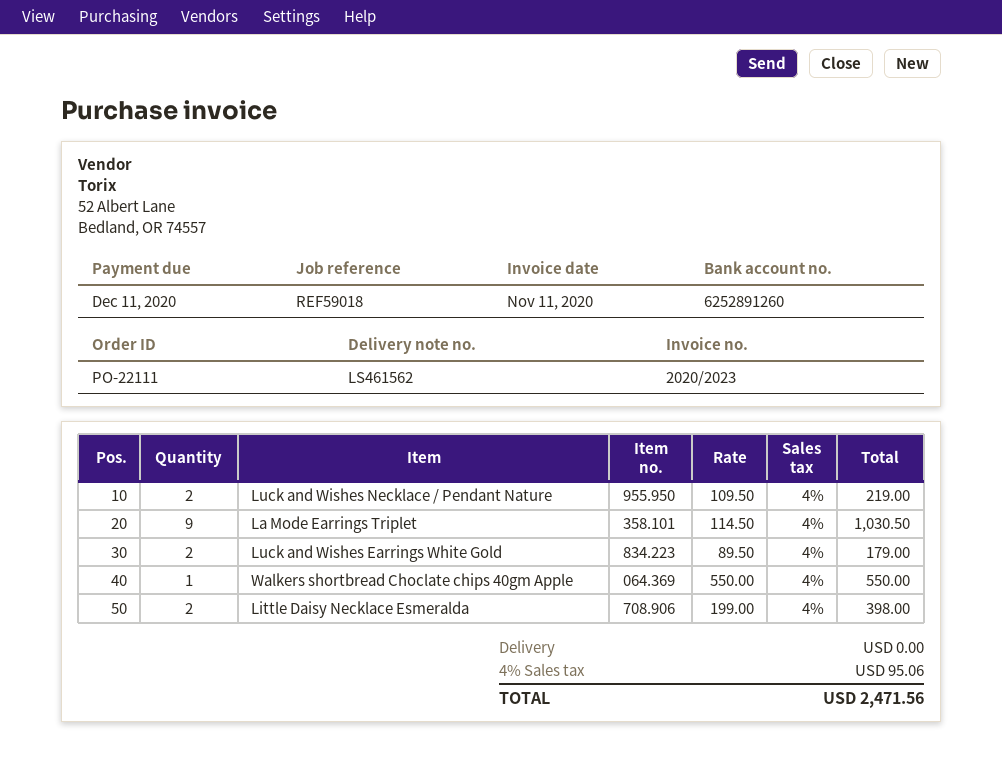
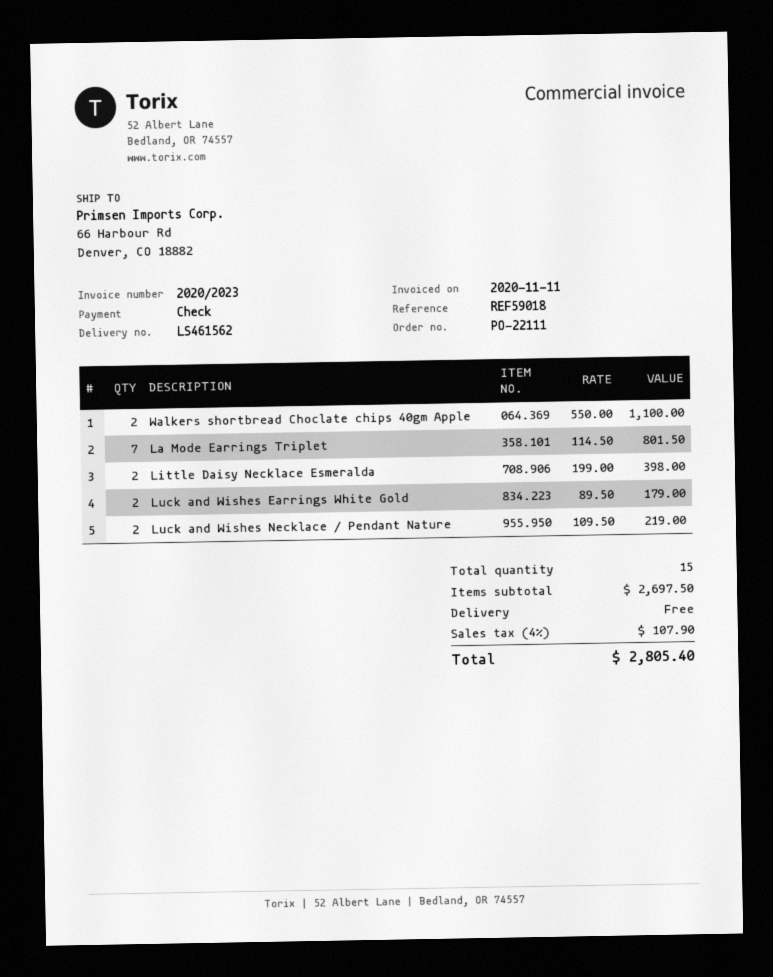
La Mode Earrings Triplet: 9 x 114.50 = 1030.50 -> 7 x 114.50 = 801.50
Walkers shortbread Choclate chips 40gm Apple: 1 x 550.00 = 550.00 -> 2 x 550.00 = 1100.00
tax: 4% = 95.06 -> 4% = 107.90
total: 2471.56 -> 2805.40

